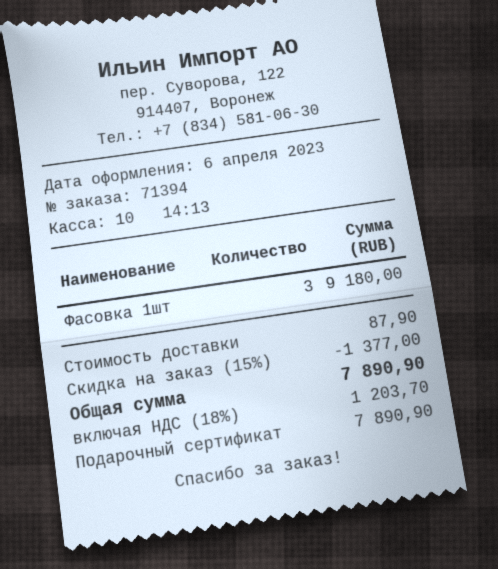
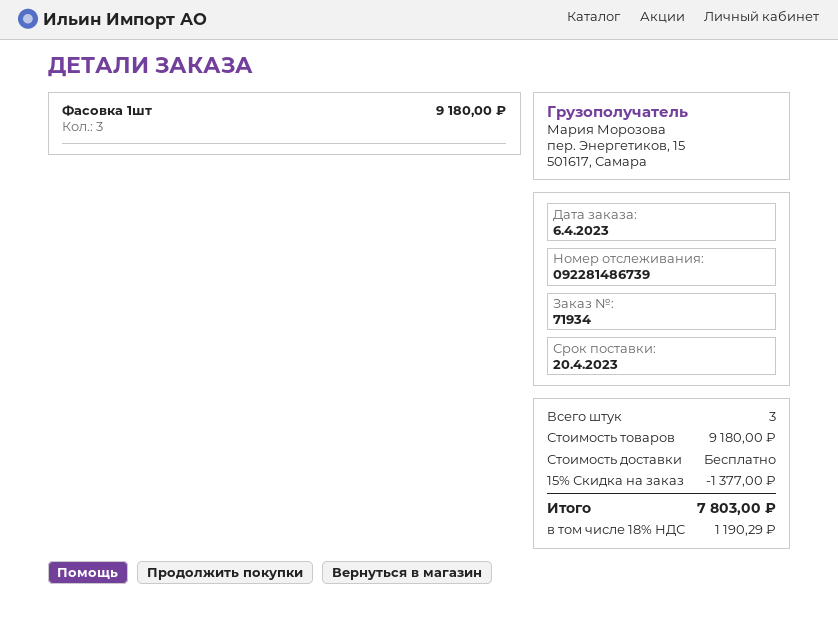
order number: 71394 -> 71934
shipping: 87.90 -> 0.00
tax: 18% = 1203.70 -> 18% = 1190.29
total: 7890.90 -> 7803.00

